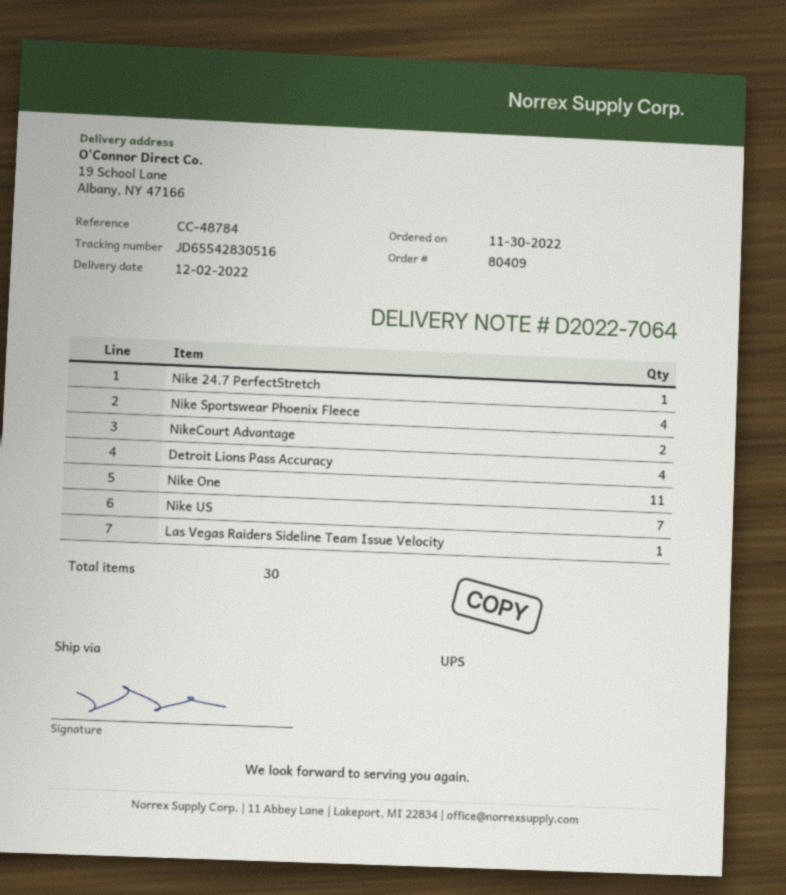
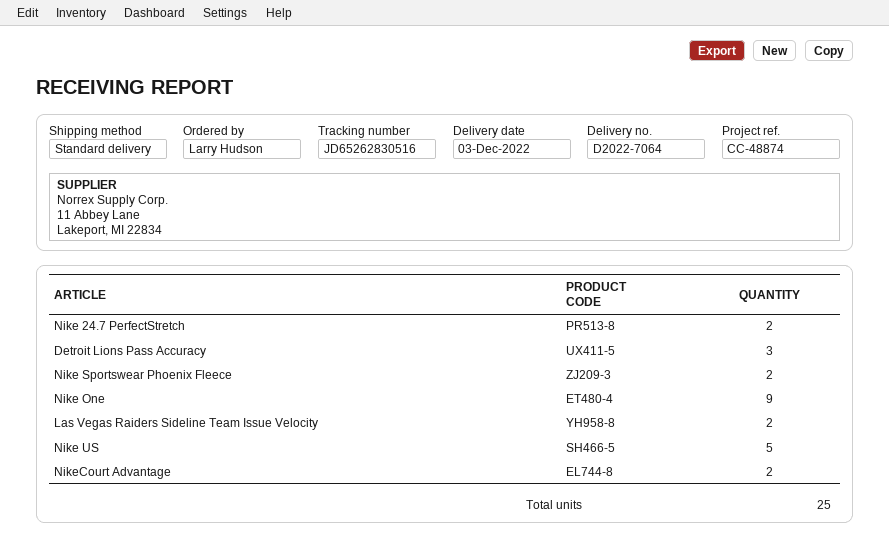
delivery date: 2022-12-02 -> 2022-12-03
reference: CC-48784 -> CC-48874
shipping method: UPS -> standard
tracking number: JD65542830516 -> JD65262830516
Nike 24.7 PerfectStretch: 1 -> 2
Nike Sportswear Phoenix Fleece: 4 -> 2
Detroit Lions Pass Accuracy: 4 -> 3
Nike One: 11 -> 9
Nike US: 7 -> 5
Las Vegas Raiders Sideline Team Issue Velocity: 1 -> 2
total quantity: 30 -> 25

